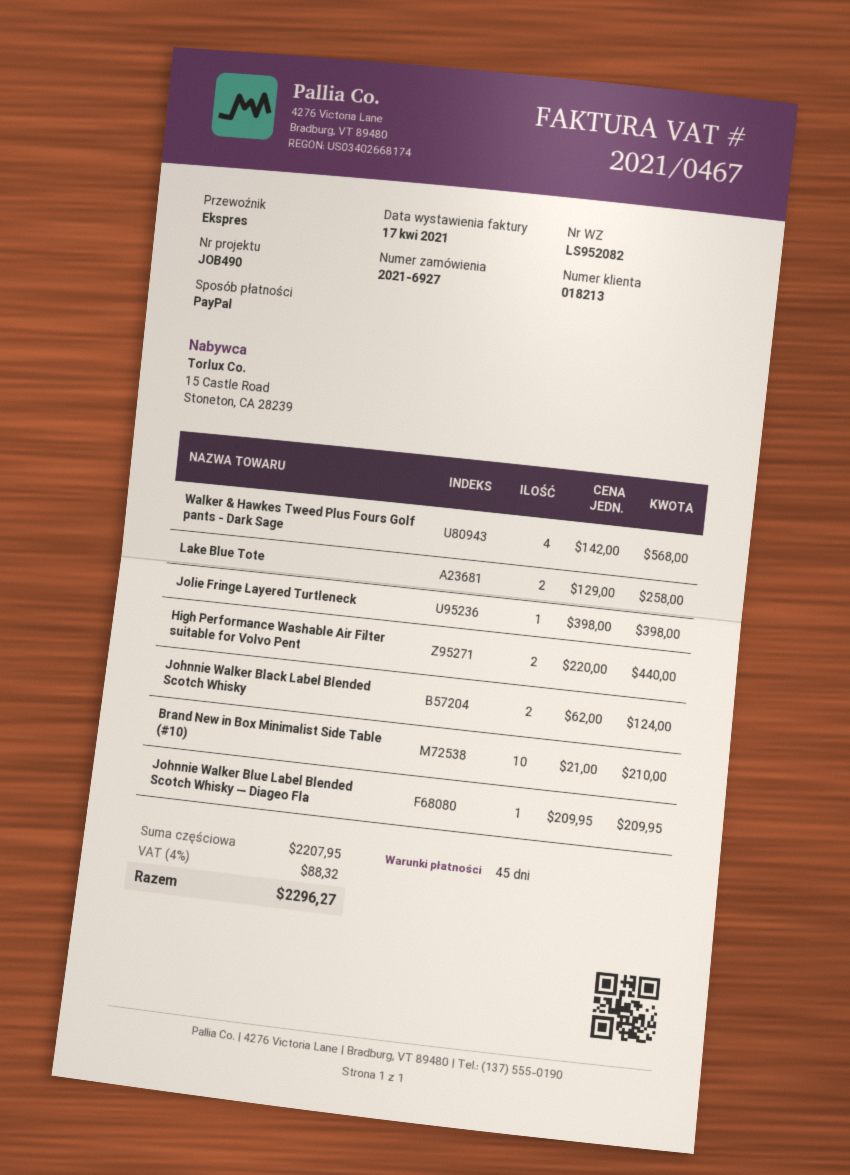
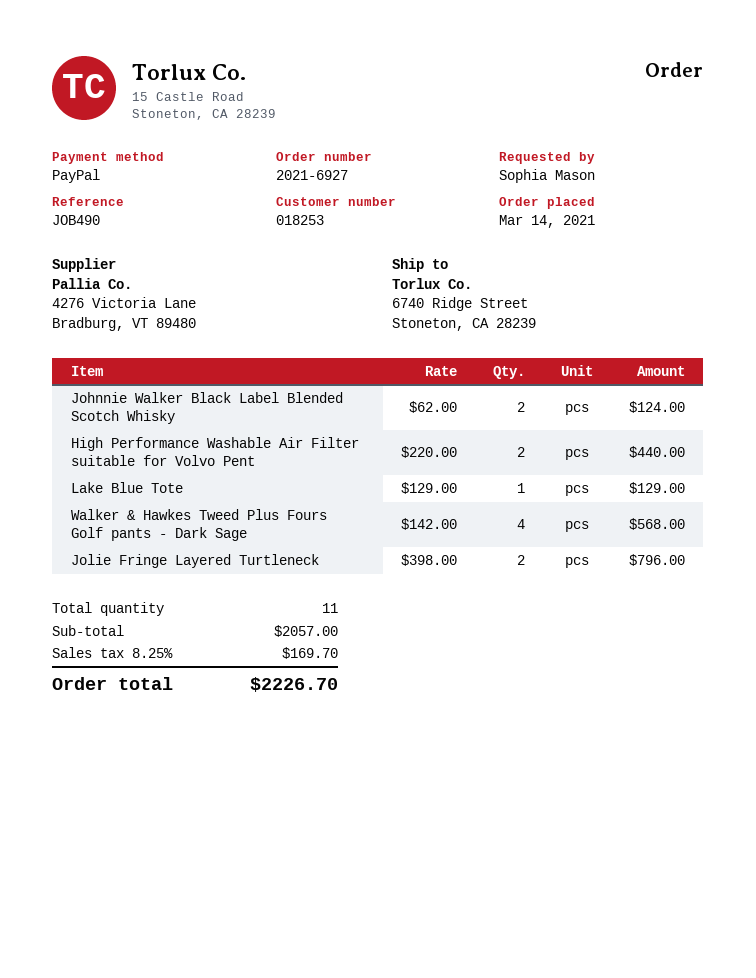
customer number: 018213 -> 018253
Lake Blue Tote: 2 x 129.00 = 258.00 -> 1 x 129.00 = 129.00
Jolie Fringe Layered Turtleneck: 1 x 398.00 = 398.00 -> 2 x 398.00 = 796.00
Brand New in Box Minimalist Side Table (#10): 10 x 21.00 = 210.00 -> none
Johnnie Walker Blue Label Blended Scotch Whisky — Diageo Fla: 1 x 209.95 = 209.95 -> none
subtotal: 2207.95 -> 2057.00
tax: 4% = 88.32 -> 8.25% = 169.70
total: 2296.27 -> 2226.70

